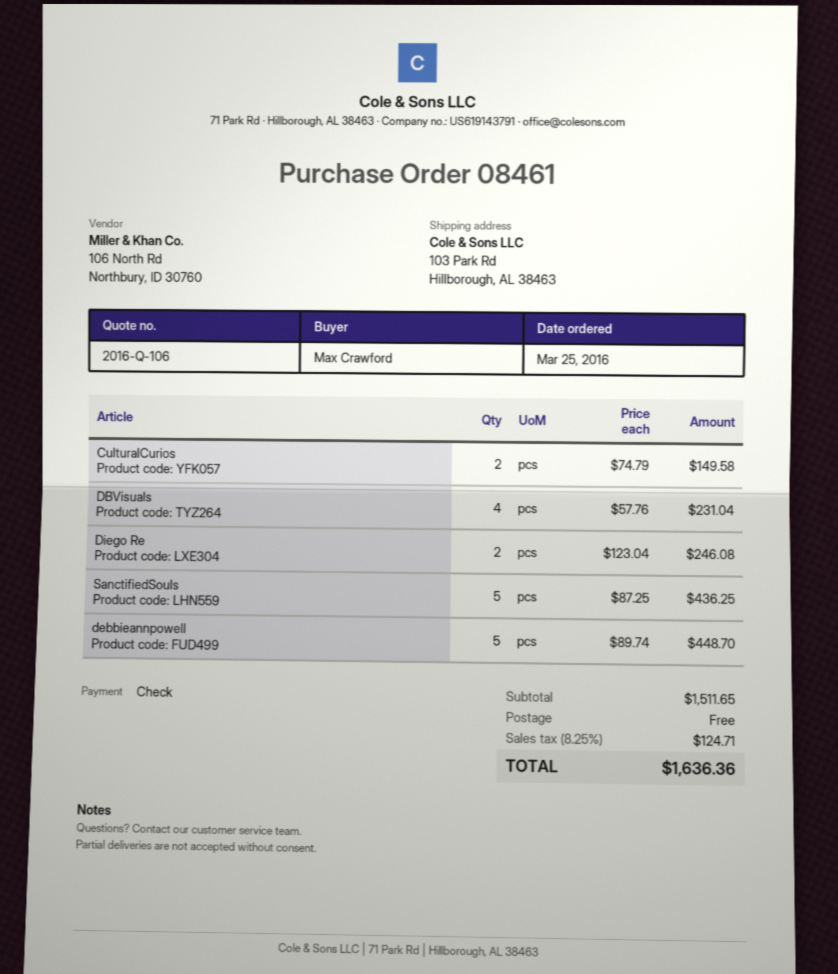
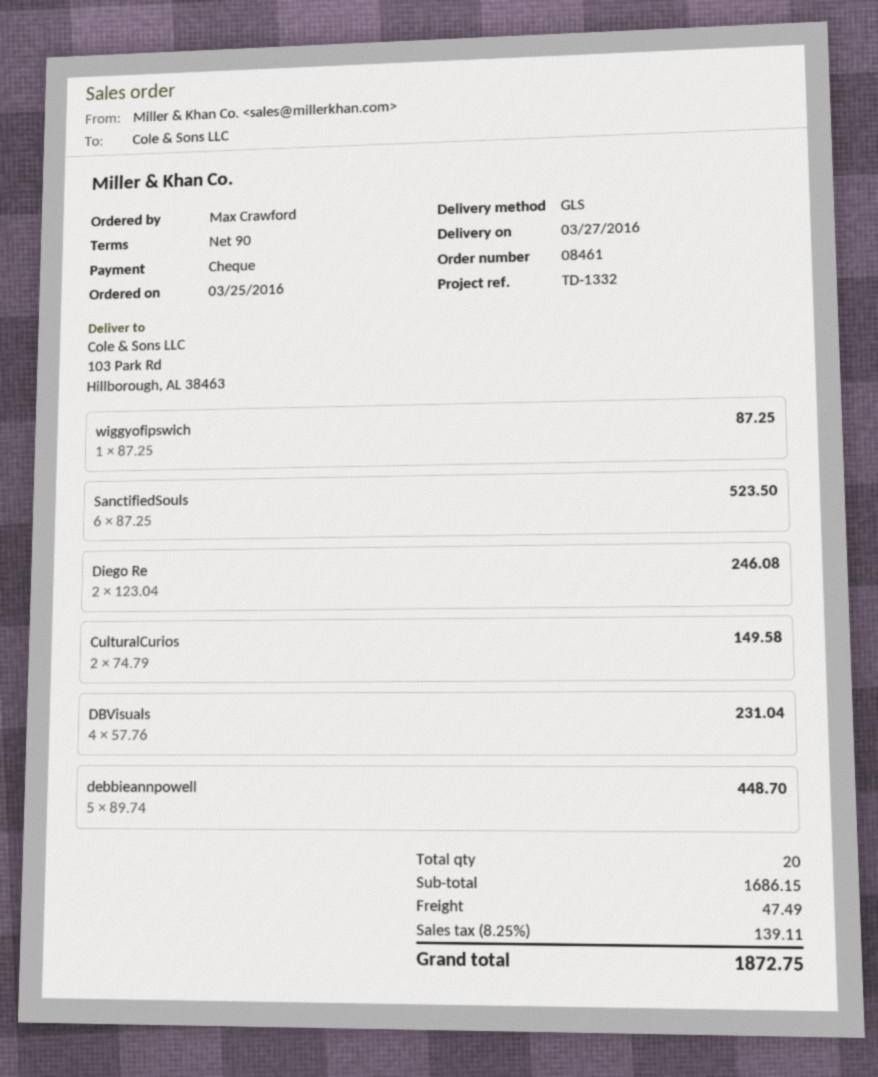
SanctifiedSouls: 5 x 87.25 = 436.25 -> 6 x 87.25 = 523.50
wiggyofipswich: none -> 1 x 87.25 = 87.25
subtotal: 1511.65 -> 1686.15
shipping: 0.00 -> 47.49
tax: 8.25% = 124.71 -> 8.25% = 139.11
total: 1636.36 -> 1872.75

